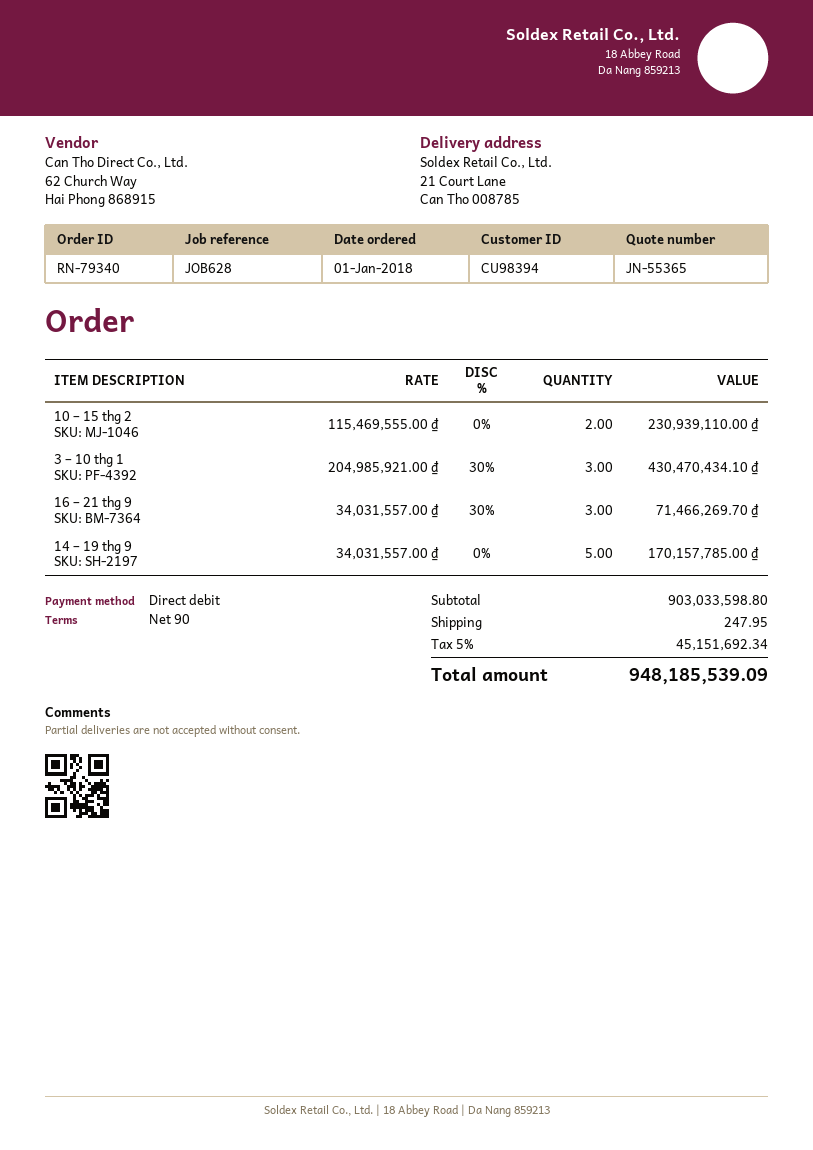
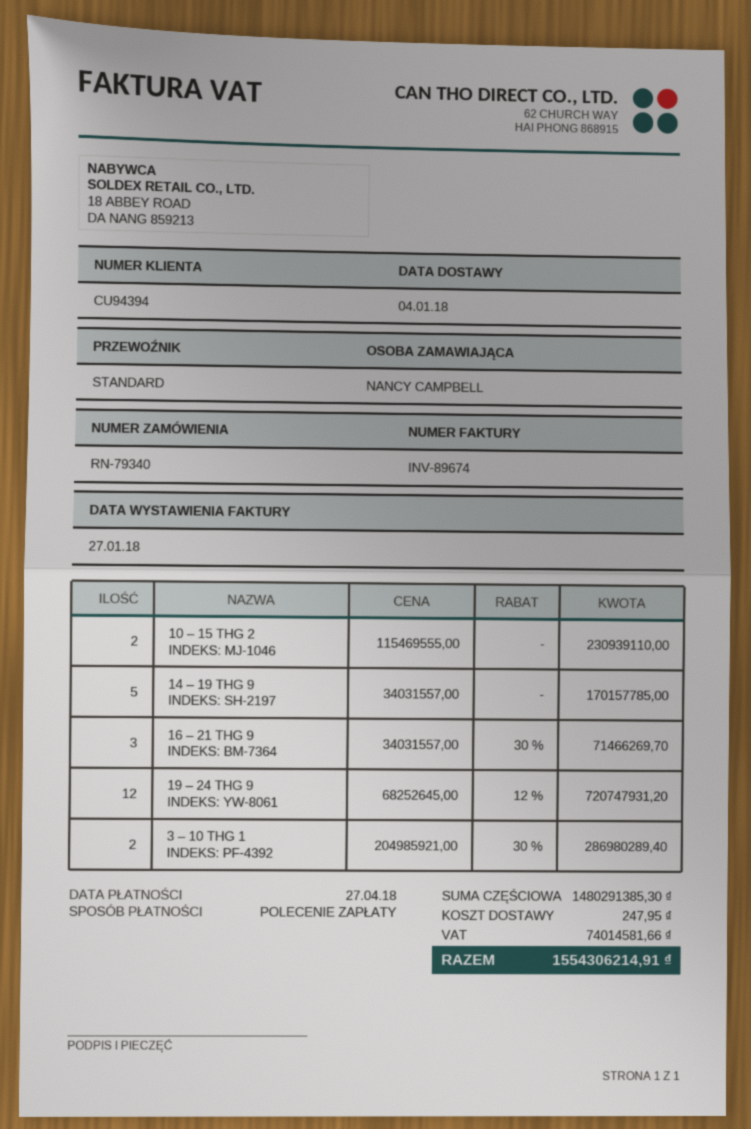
customer number: CU98394 -> CU94394
3 – 10 thg 1: 3 x 204985921.00 - 30% = 430470434.10 -> 2 x 204985921.00 - 30% = 286980289.40
19 – 24 THG 9: none -> 12 x 68252645.00 - 12% = 720747931.20
subtotal: 903033598.80 -> 1480291385.30
tax: 45151692.34 -> 74014581.66
total: 948185539.09 -> 1554306214.91

